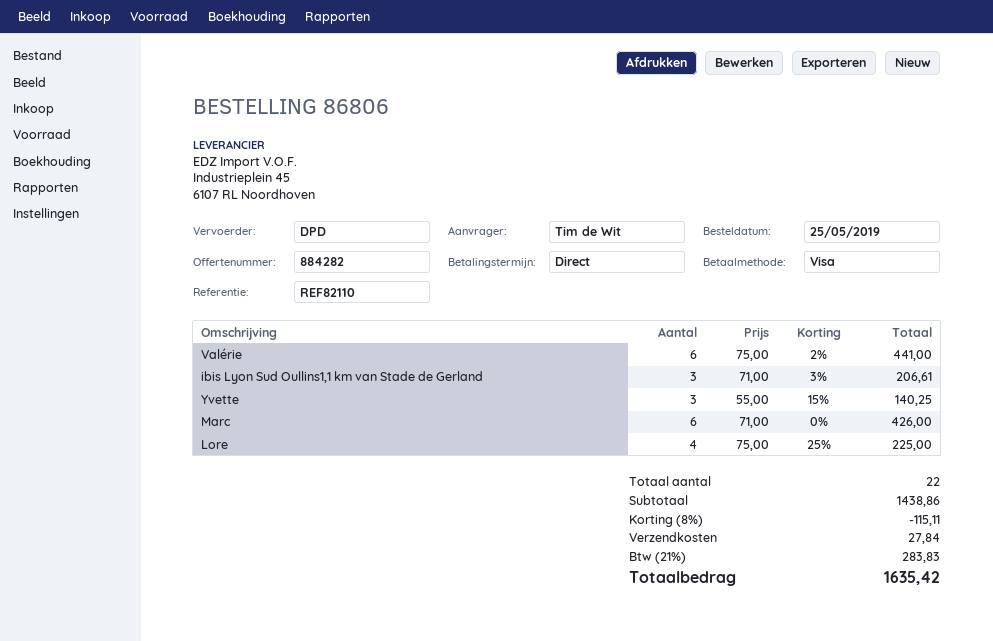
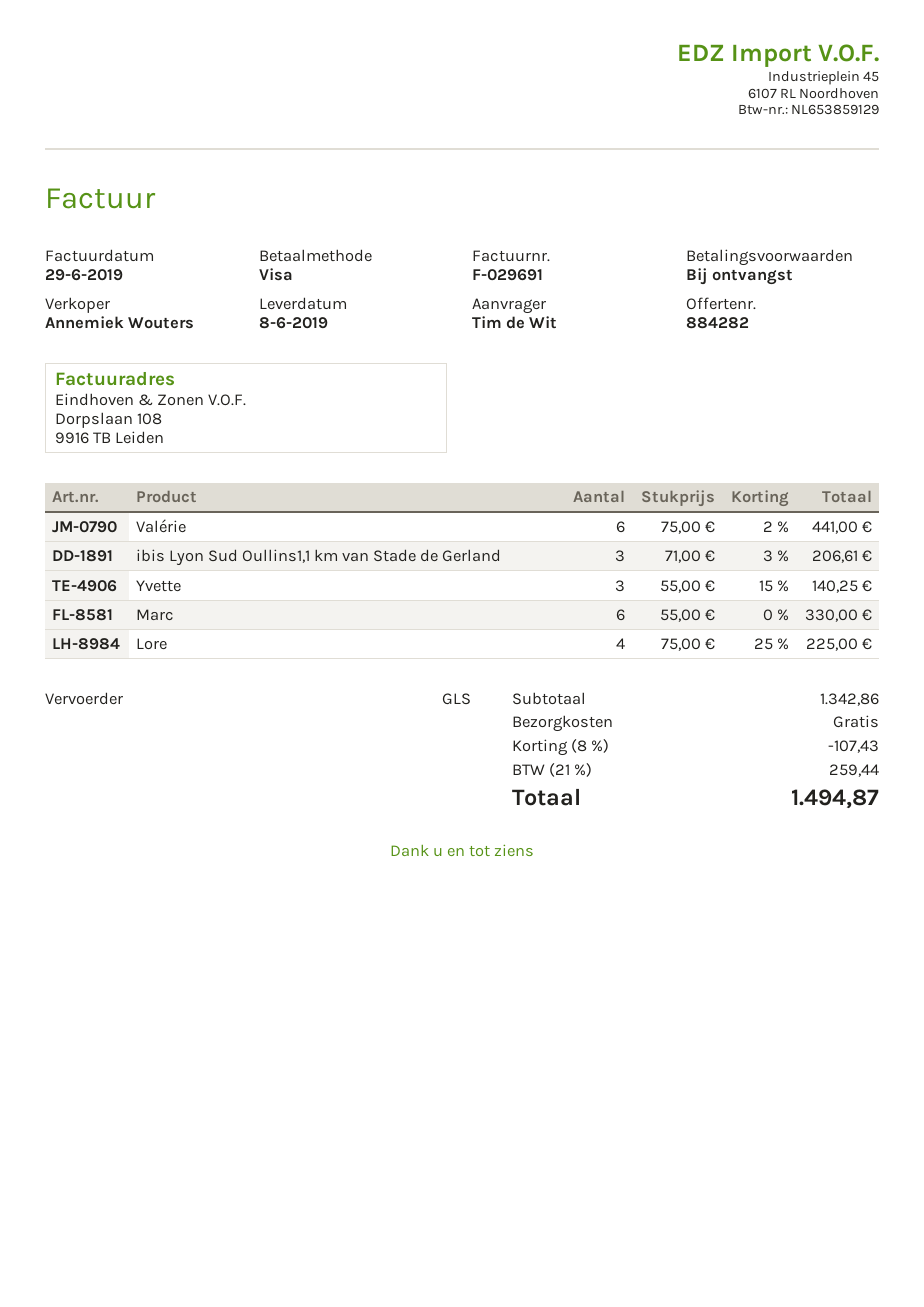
shipping method: DPD -> GLS
Marc: 6 x 71.00 = 426.00 -> 6 x 55.00 = 330.00
subtotal: 1438.86 -> 1342.86
discount: 8% = 115.11 -> 8% = 107.43
shipping: 27.84 -> 0.00
tax: 21% = 283.83 -> 21% = 259.44
total: 1635.42 -> 1494.87

